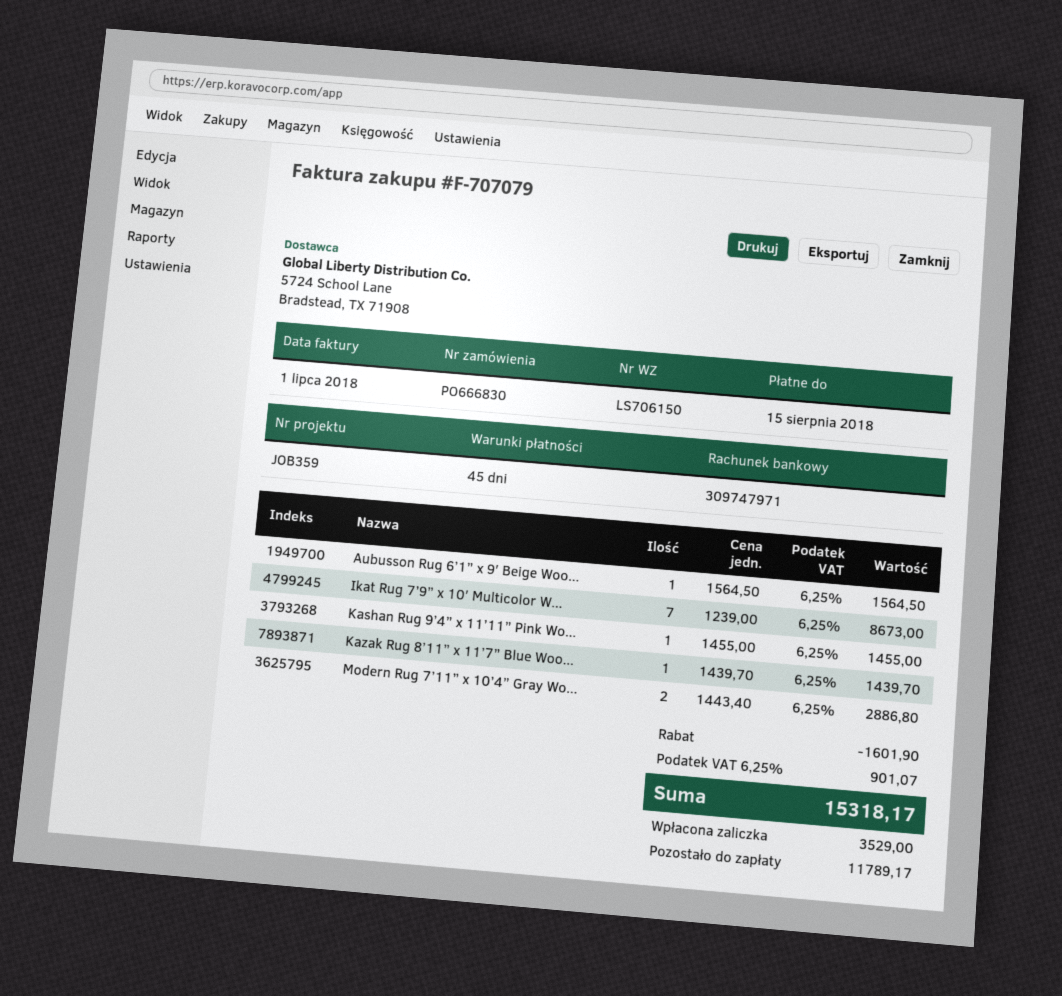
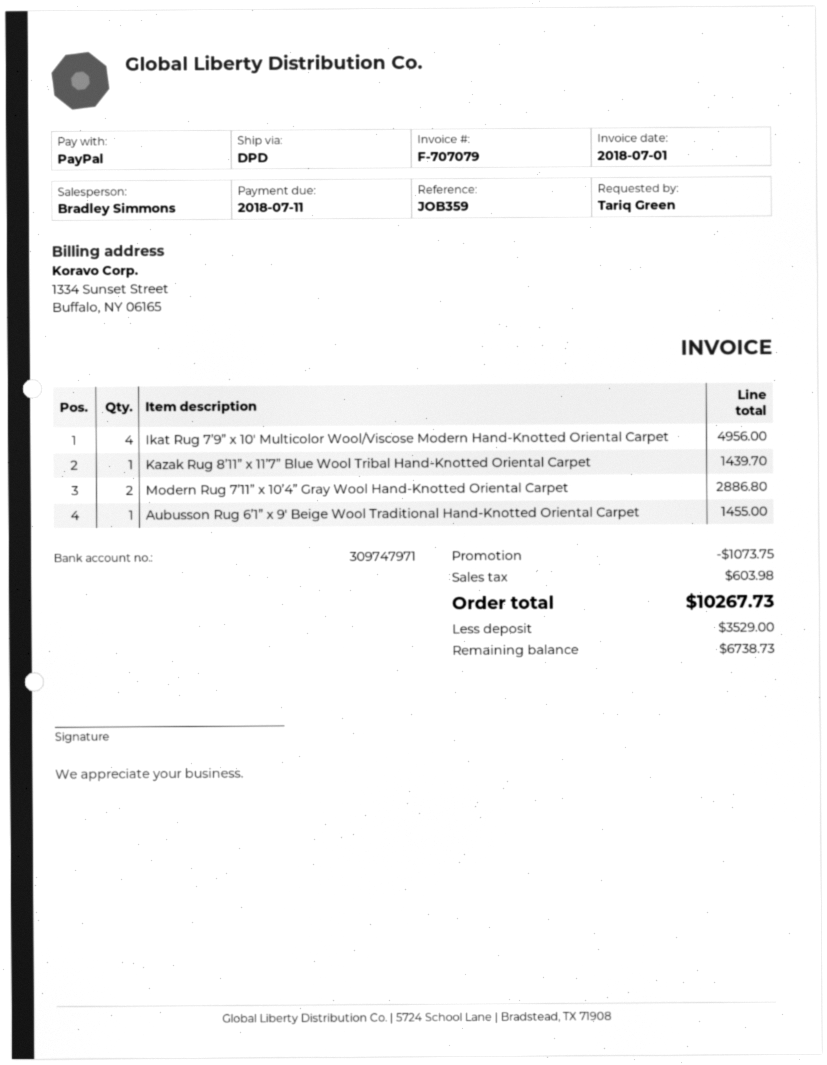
due date: 2018-08-15 -> 2018-07-11
Aubusson Rug 6’1” x 9′ Beige Woo...: 1 for 1564.50 -> 1 for 1455.00
Ikat Rug 7’9” x 10′ Multicolor W...: 7 for 8673.00 -> 4 for 4956.00
Kashan Rug 9’4” x 11’11” Pink Wo...: 1 for 1455.00 -> none
discount: 1601.90 -> 1073.75
tax: 901.07 -> 603.98
total: 15318.17 -> 10267.73
balance: 11789.17 -> 6738.73

